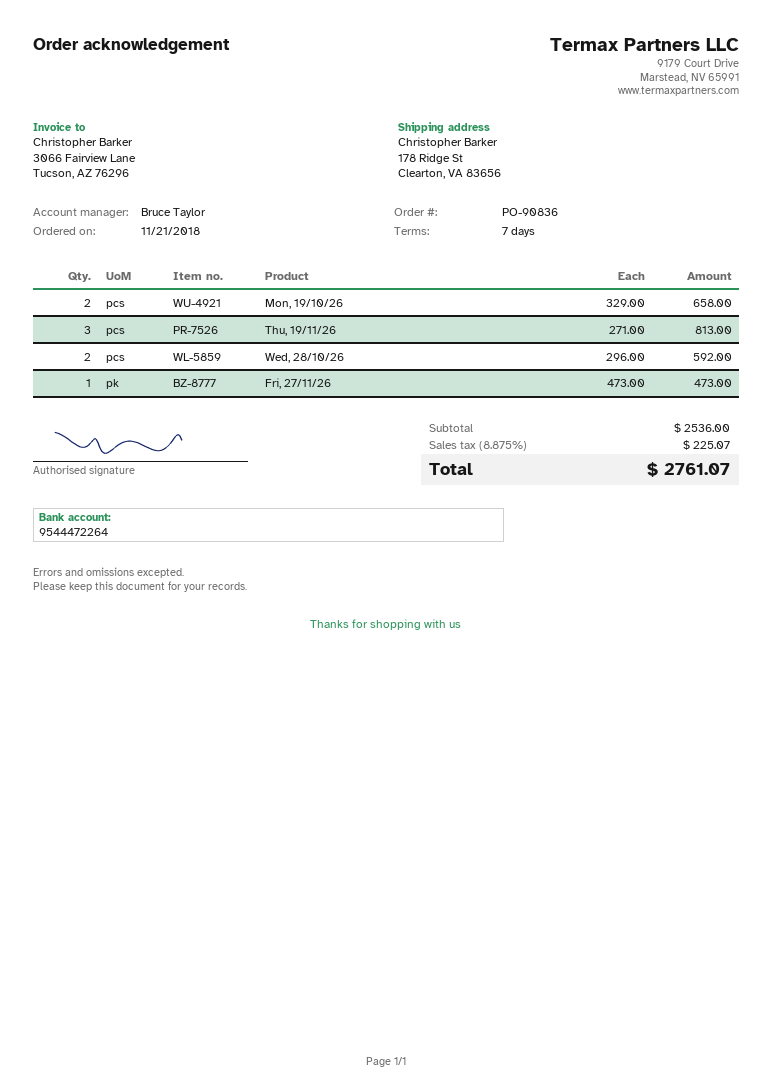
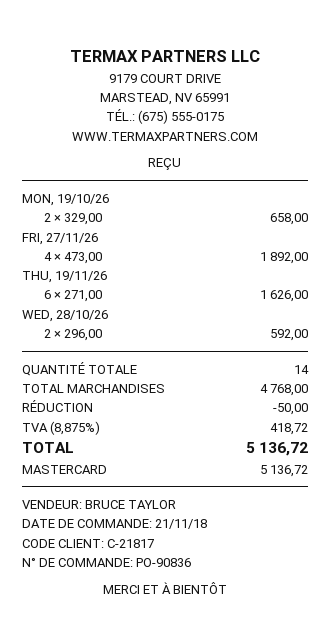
Thu, 19/11/26: 3 x 271.00 = 813.00 -> 6 x 271.00 = 1626.00
Fri, 27/11/26: 1 x 473.00 = 473.00 -> 4 x 473.00 = 1892.00
subtotal: 2536.00 -> 4768.00
discount: none -> 50.00
tax: 8.875% = 225.07 -> 8.875% = 418.72
total: 2761.07 -> 5136.72

